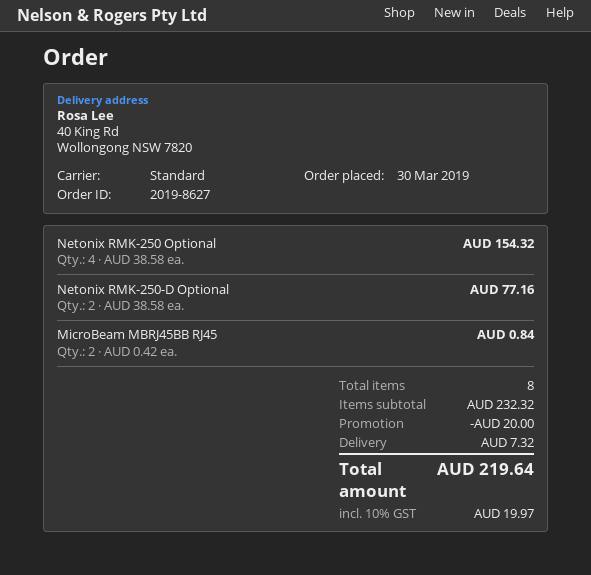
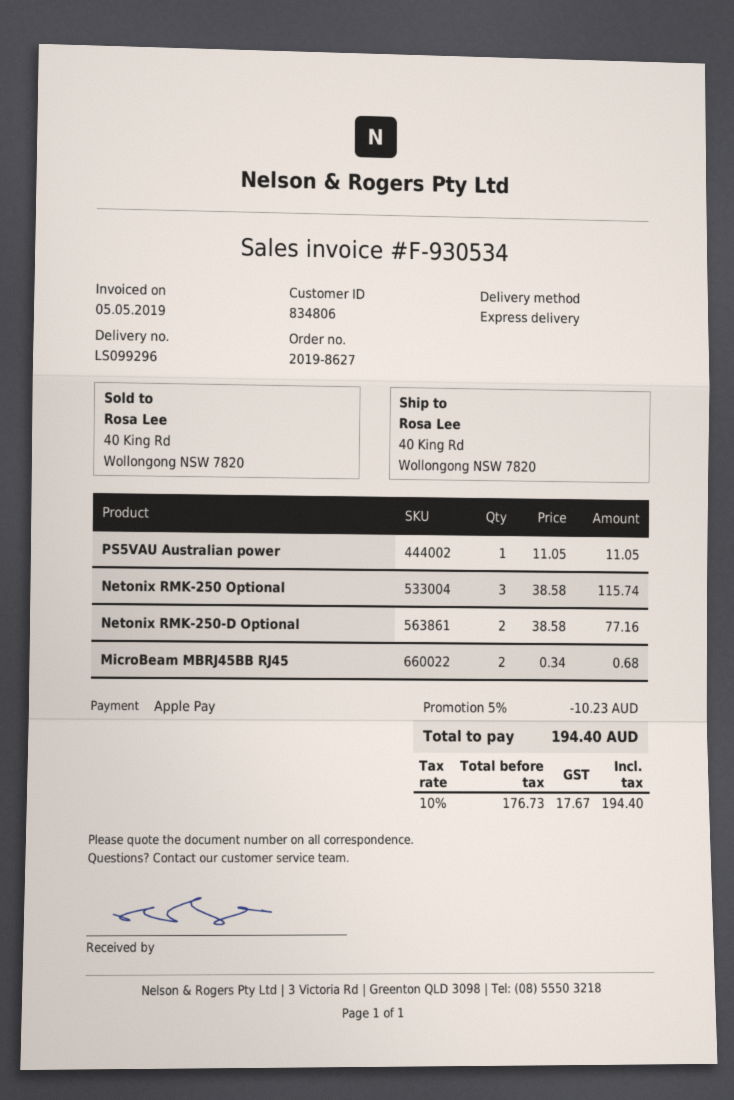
shipping method: standard -> express
Netonix RMK-250 Optional: 4 x 38.58 = 154.32 -> 3 x 38.58 = 115.74
MicroBeam MBRJ45BB RJ45: 2 x 0.42 = 0.84 -> 2 x 0.34 = 0.68
PS5VAU Australian power: none -> 1 x 11.05 = 11.05
discount: 20.00 -> 10.23
shipping: 7.32 -> none
tax: 10% = 19.97 -> 10% = 17.67
total: 219.64 -> 194.40

